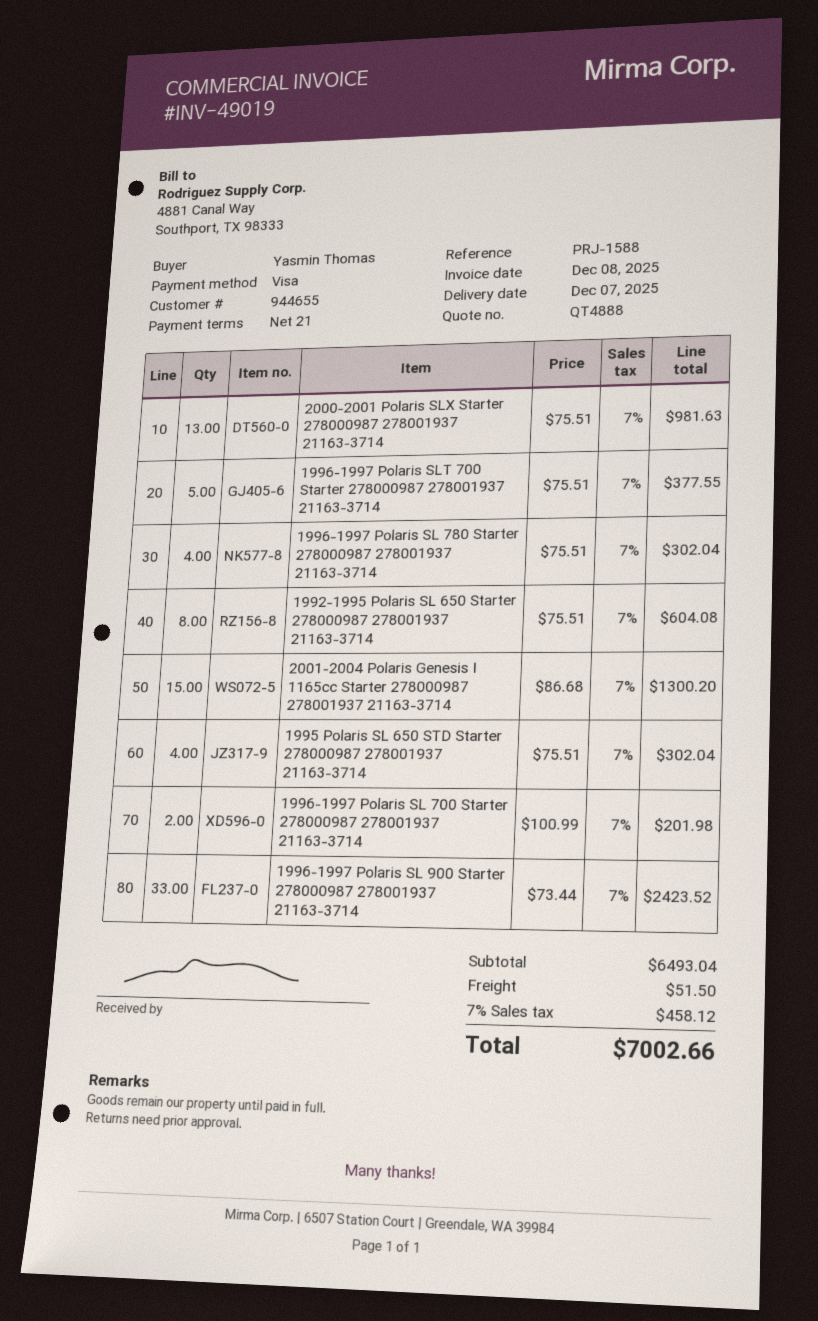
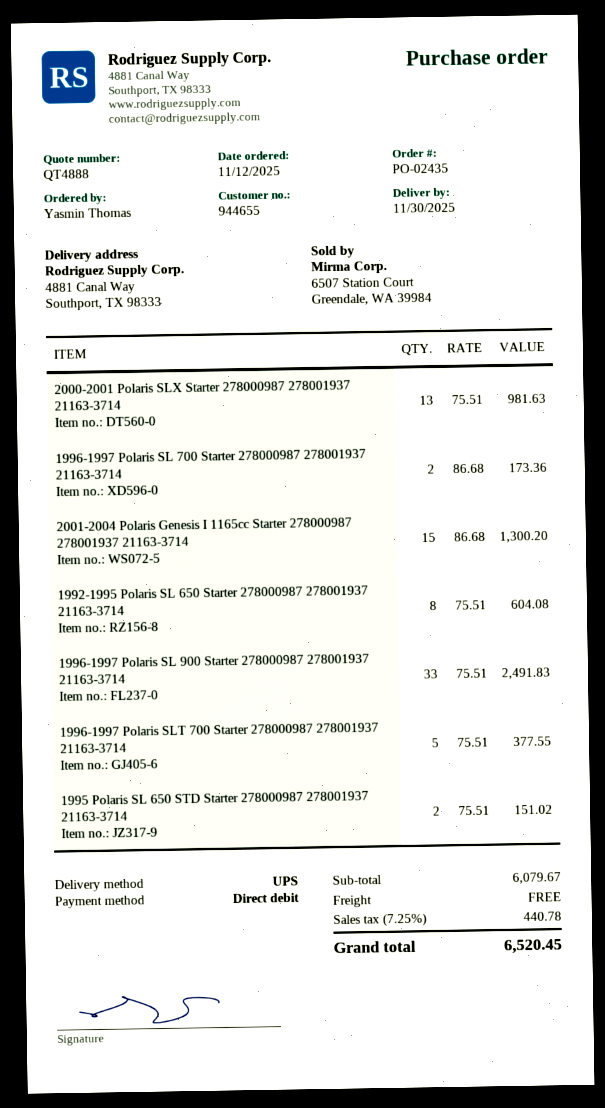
delivery date: 2025-12-07 -> 2025-11-30
payment method: Visa -> direct debit
1996-1997 Polaris SL 780 Starter 278000987 278001937 21163-3714: 4 x 75.51 = 302.04 -> none
1995 Polaris SL 650 STD Starter 278000987 278001937 21163-3714: 4 x 75.51 = 302.04 -> 2 x 75.51 = 151.02
1996-1997 Polaris SL 700 Starter 278000987 278001937 21163-3714: 2 x 100.99 = 201.98 -> 2 x 86.68 = 173.36
1996-1997 Polaris SL 900 Starter 278000987 278001937 21163-3714: 33 x 73.44 = 2423.52 -> 33 x 75.51 = 2491.83
subtotal: 6493.04 -> 6079.67
shipping: 51.50 -> 0.00
tax: 7% = 458.12 -> 7.25% = 440.78
total: 7002.66 -> 6520.45

